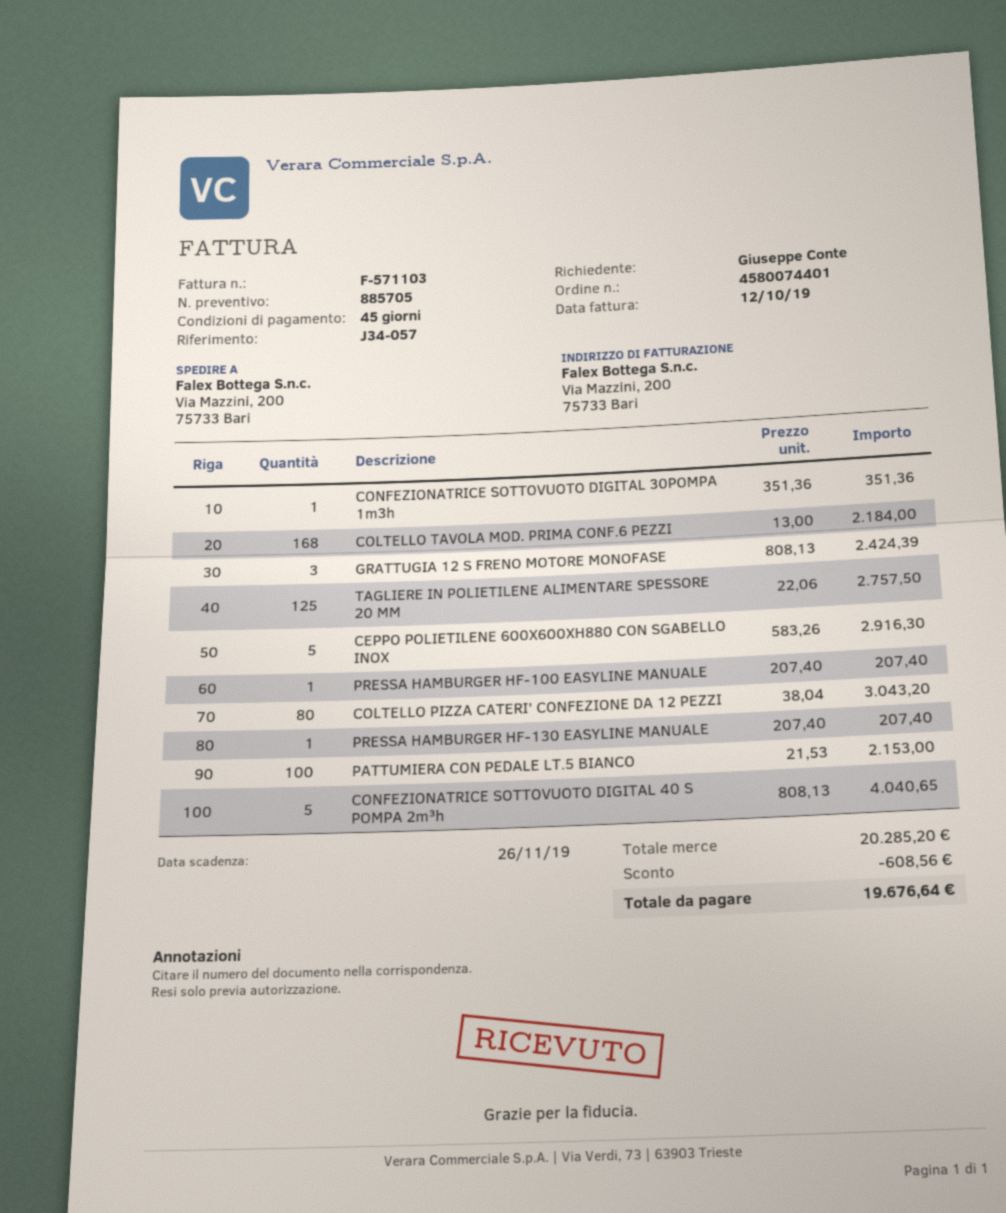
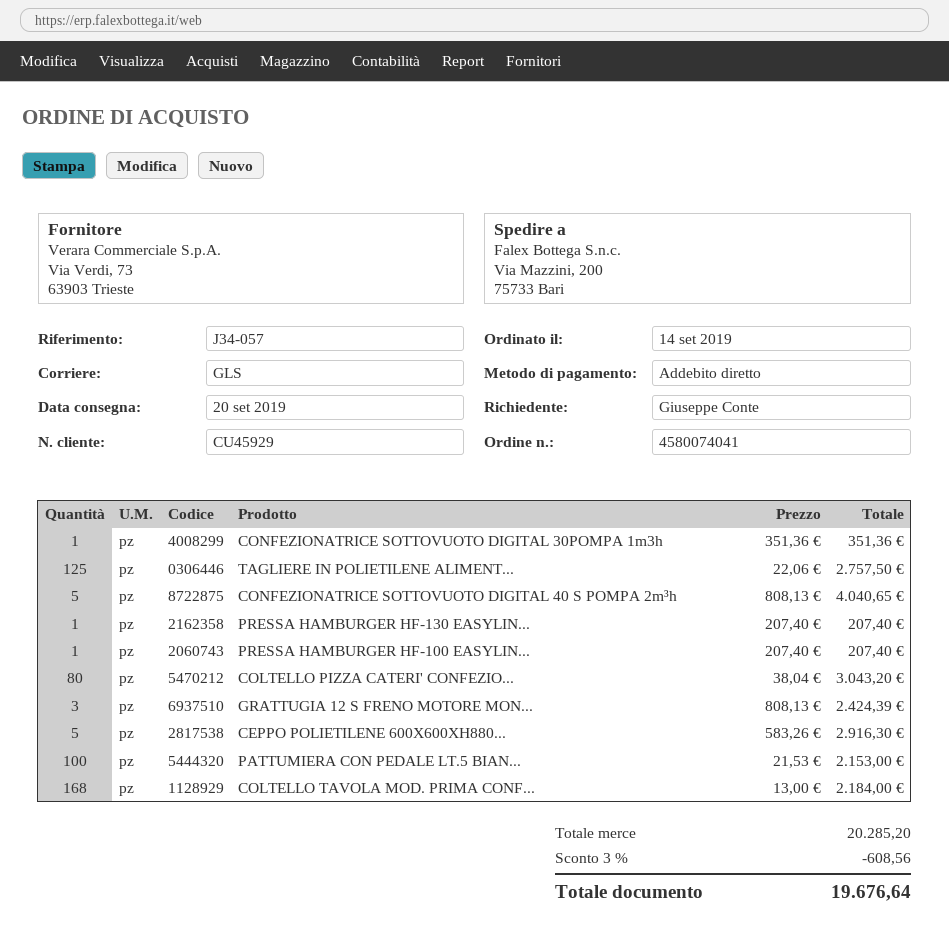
order number: 4580074401 -> 4580074041

